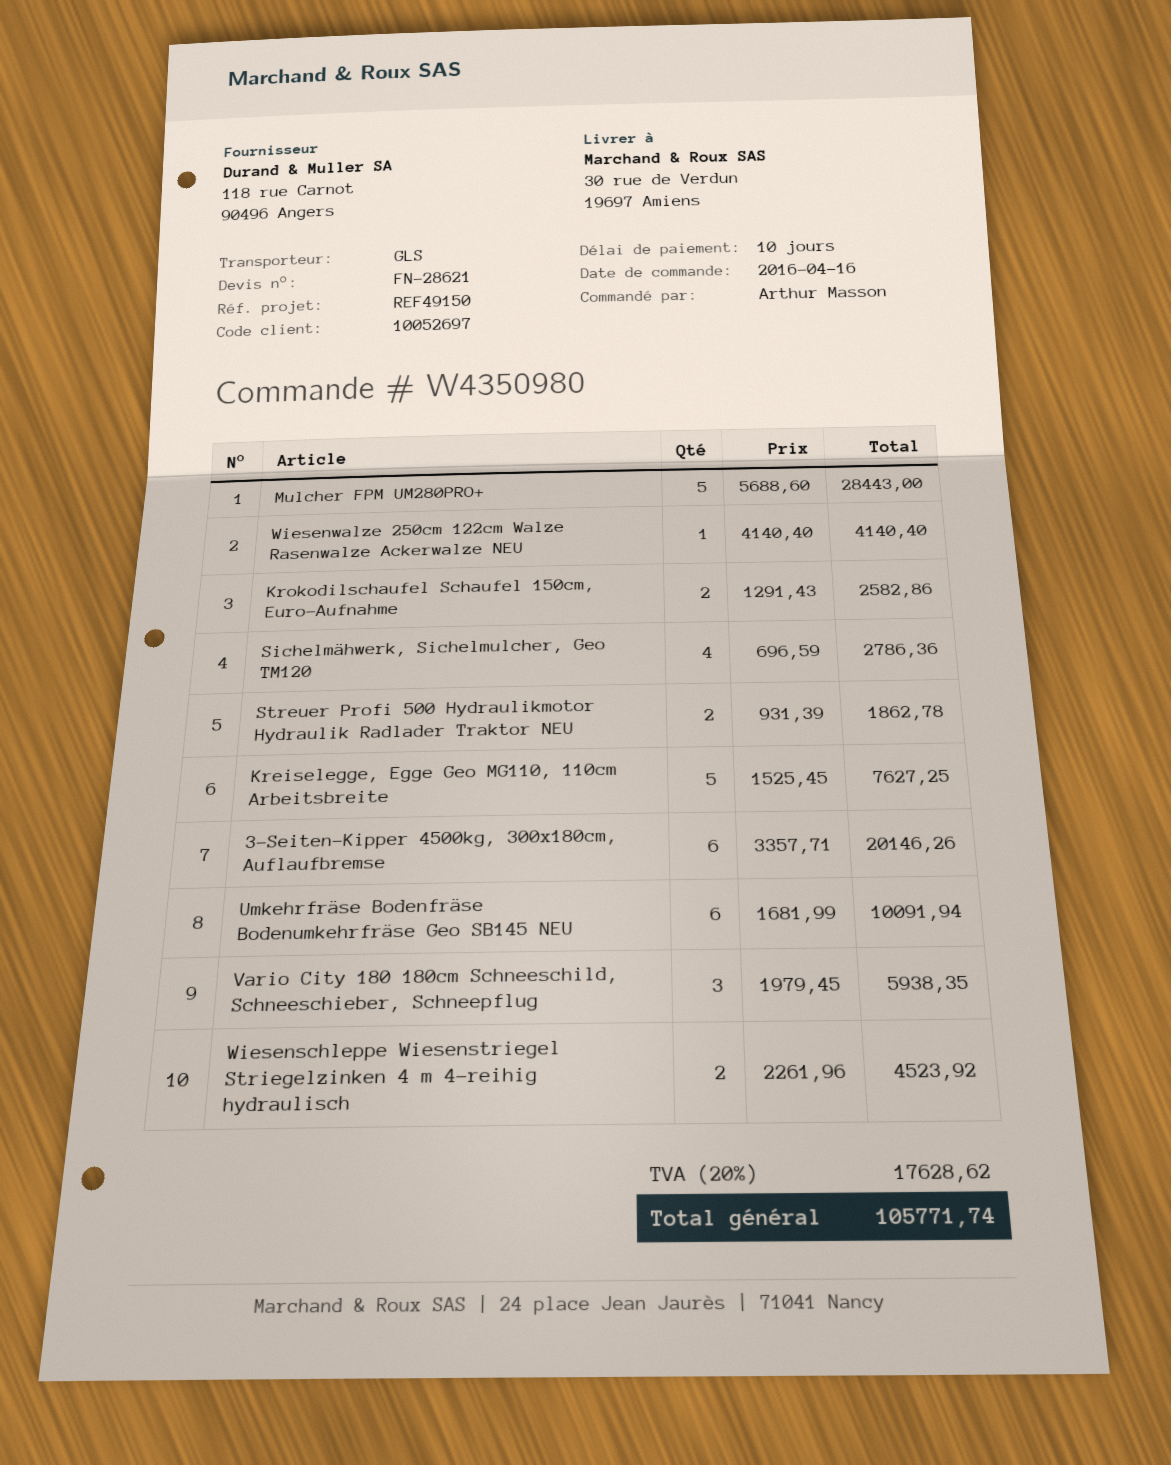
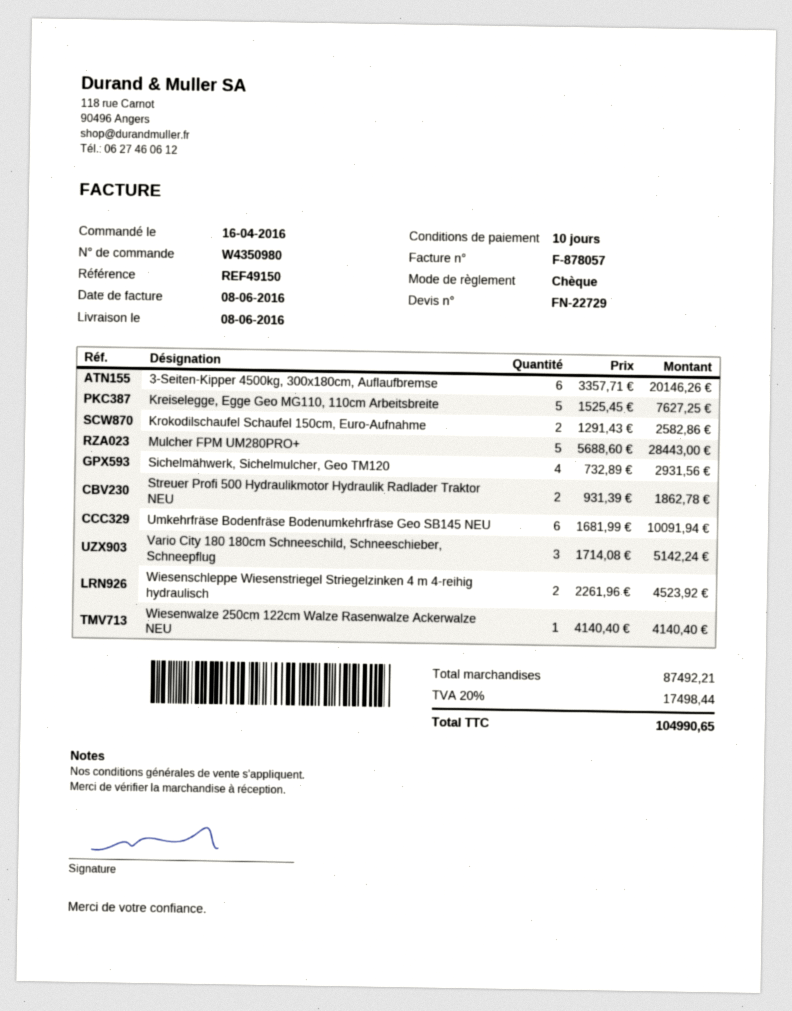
quote number: FN-28621 -> FN-22729
Sichelmähwerk, Sichelmulcher, Geo TM120: 4 x 696.59 = 2786.36 -> 4 x 732.89 = 2931.56
Vario City 180 180cm Schneeschild, Schneeschieber, Schneepflug: 3 x 1979.45 = 5938.35 -> 3 x 1714.08 = 5142.24
tax: 20% = 17628.62 -> 20% = 17498.44
total: 105771.74 -> 104990.65

